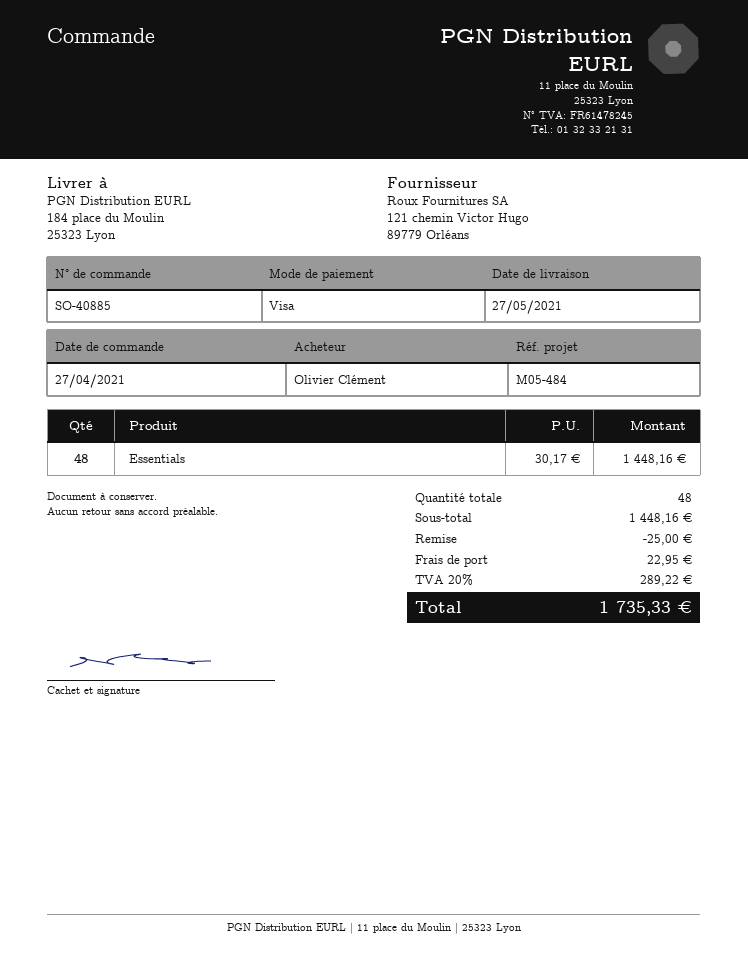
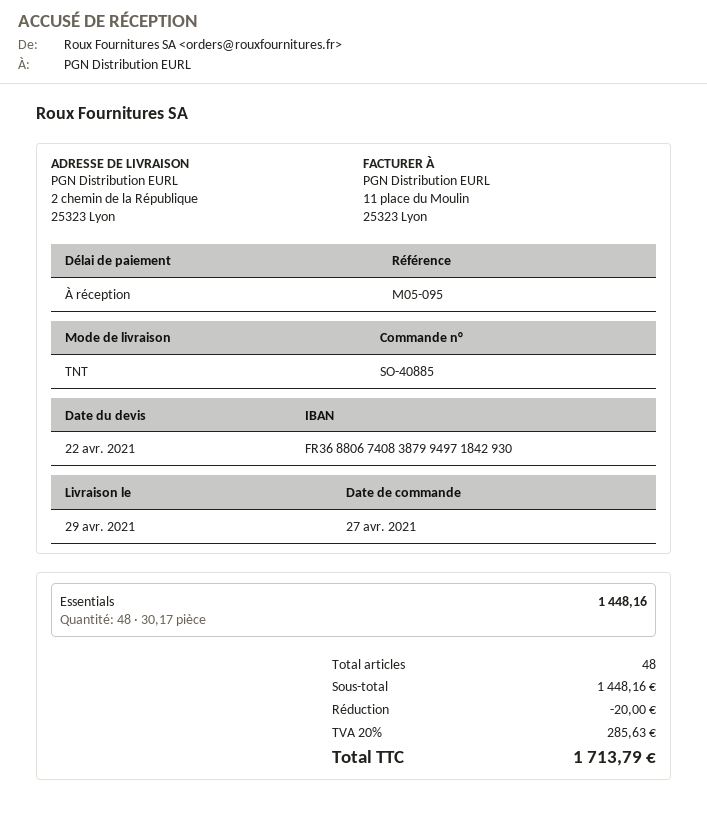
delivery date: 2021-05-27 -> 2021-04-29
reference: M05-484 -> M05-095
ship to: 184 place du Moulin, 25323 Lyon -> 2 chemin de la République, 25323 Lyon
discount: 25.00 -> 20.00
shipping: 22.95 -> none
tax: 20% = 289.22 -> 20% = 285.63
total: 1735.33 -> 1713.79

